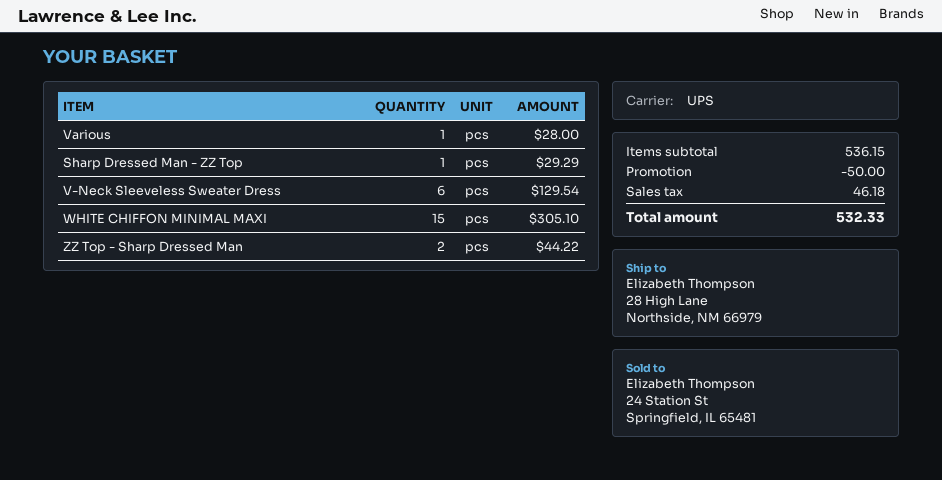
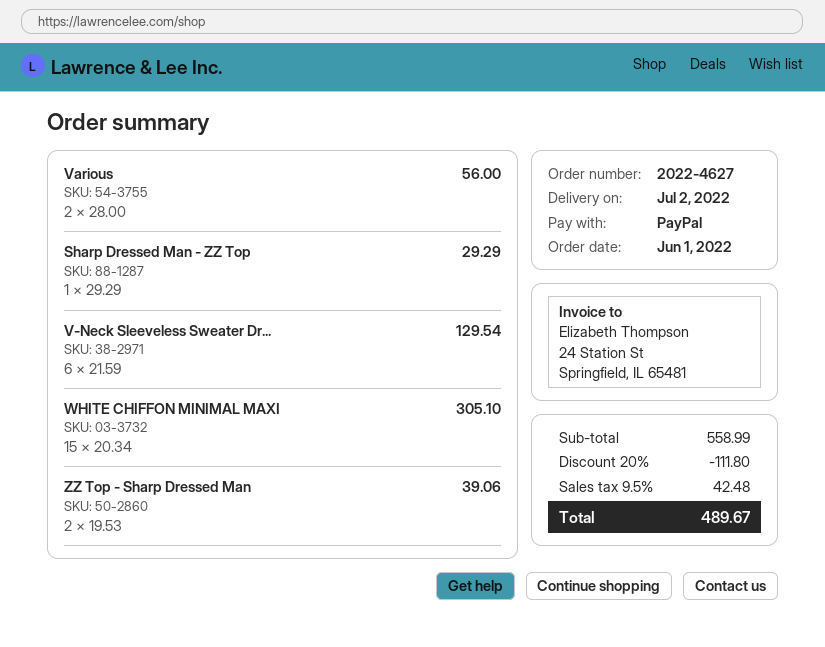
Various: 1 for 28.00 -> 2 for 56.00
ZZ Top - Sharp Dressed Man: 2 for 44.22 -> 2 for 39.06
subtotal: 536.15 -> 558.99
discount: 50.00 -> 111.80
tax: 46.18 -> 42.48
total: 532.33 -> 489.67

